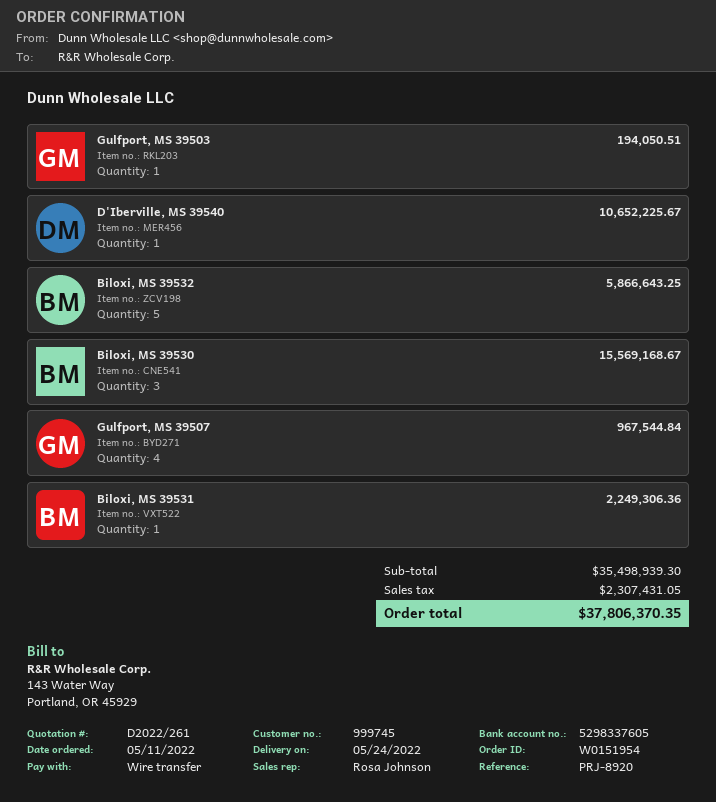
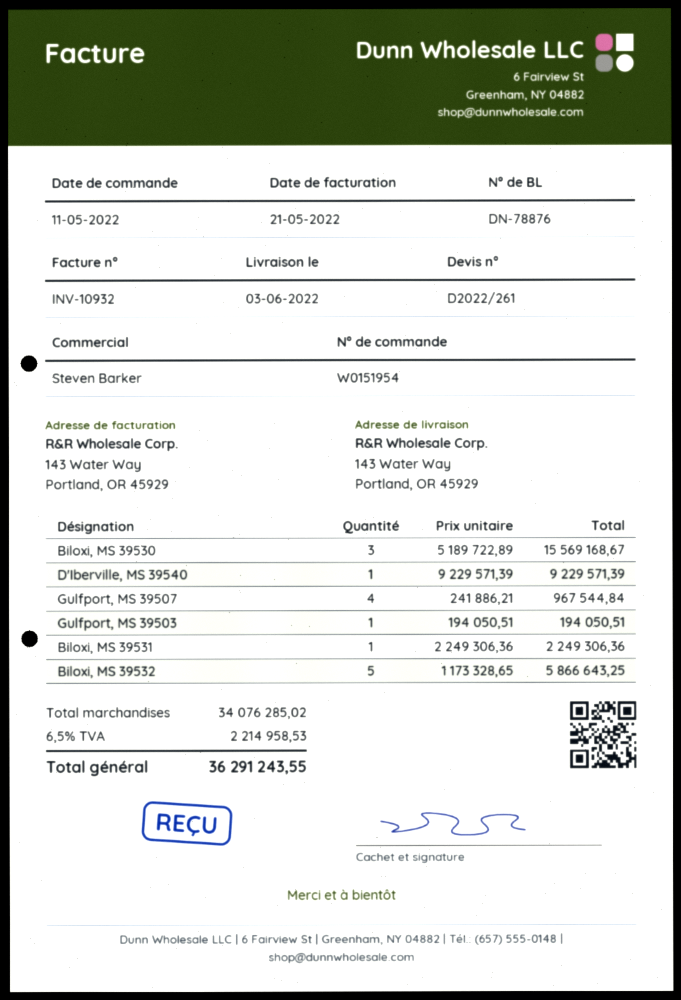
delivery date: 2022-05-24 -> 2022-06-03
sales rep: Rosa Johnson -> Steven Barker
D'Iberville, MS 39540: 1 for 10652225.67 -> 1 for 9229571.39
subtotal: 35498939.30 -> 34076285.02
tax: 2307431.05 -> 2214958.53
total: 37806370.35 -> 36291243.55

